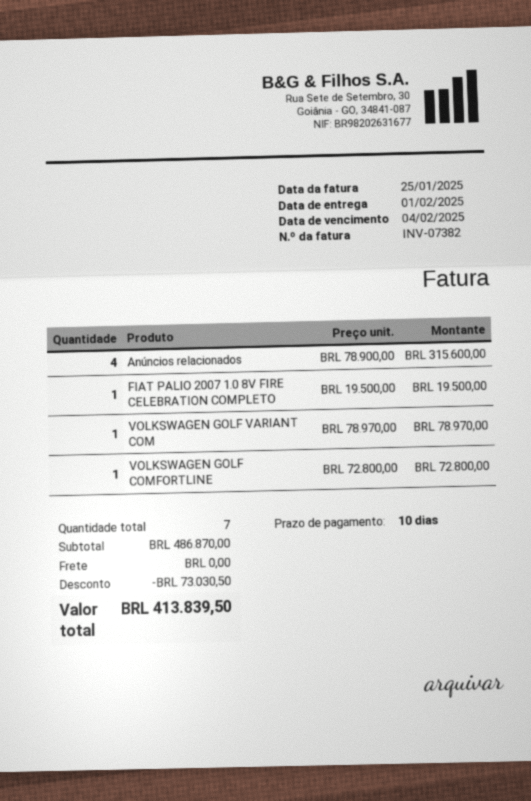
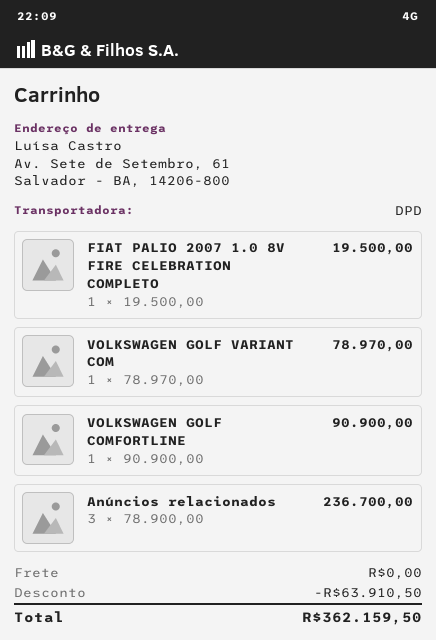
Anúncios relacionados: 4 x 78900.00 = 315600.00 -> 3 x 78900.00 = 236700.00
VOLKSWAGEN GOLF COMFORTLINE: 1 x 72800.00 = 72800.00 -> 1 x 90900.00 = 90900.00
discount: 73030.50 -> 63910.50
total: 413839.50 -> 362159.50

